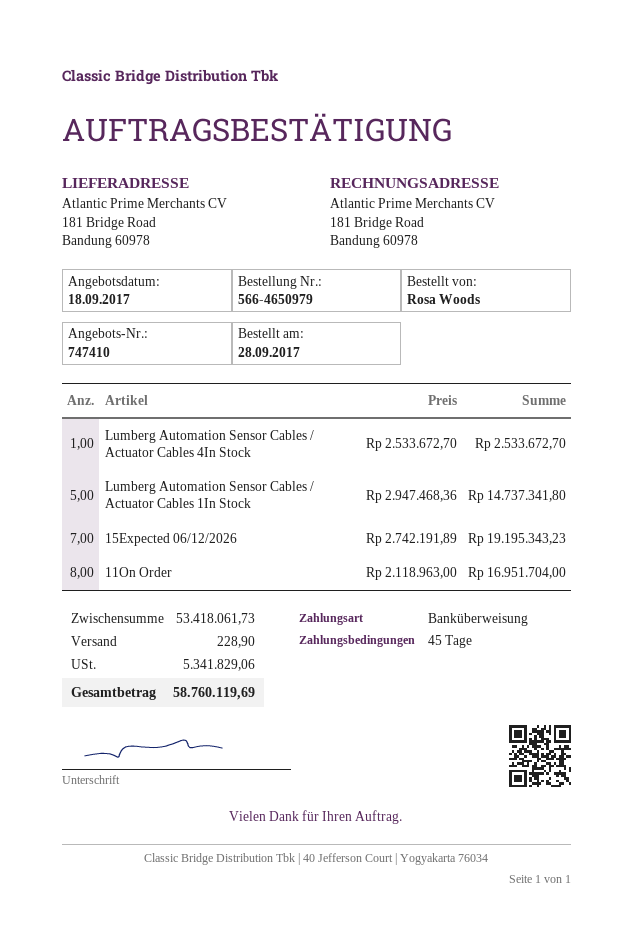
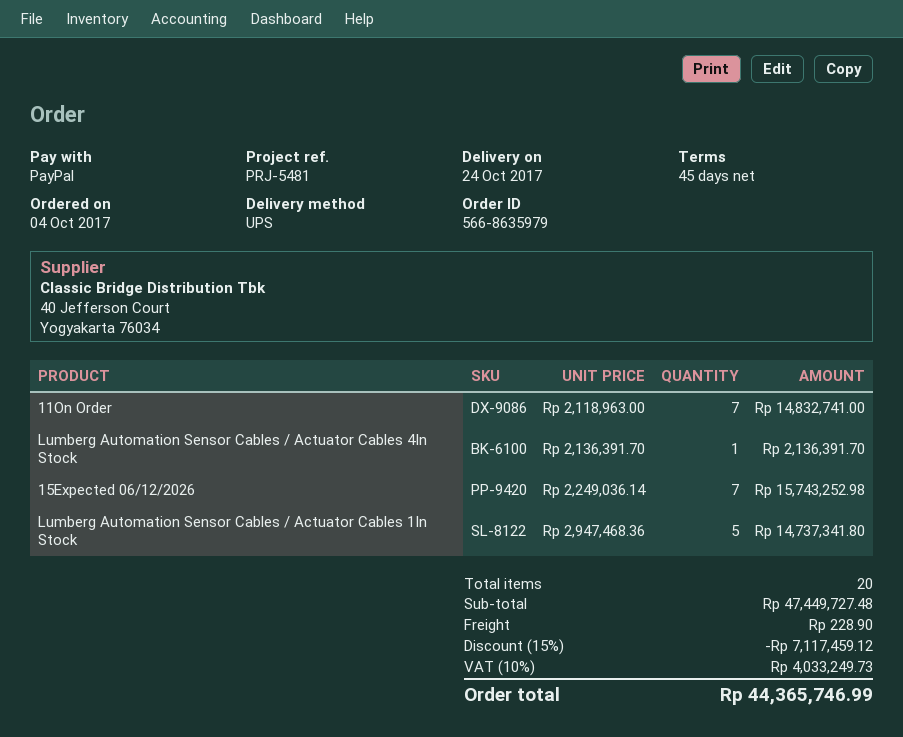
order number: 566-4650979 -> 566-8635979
order date: 2017-09-28 -> 2017-10-04
payment method: bank transfer -> PayPal
Lumberg Automation Sensor Cables / Actuator Cables 4In Stock: 1 x 2533672.70 = 2533672.70 -> 1 x 2136391.70 = 2136391.70
15Expected 06/12/2026: 7 x 2742191.89 = 19195343.23 -> 7 x 2249036.14 = 15743252.98
11On Order: 8 x 2118963.00 = 16951704.00 -> 7 x 2118963.00 = 14832741.00
subtotal: 53418061.73 -> 47449727.48
discount: none -> 15% = 7117459.12
tax: 5341829.06 -> 4033249.73
total: 58760119.69 -> 44365746.99

